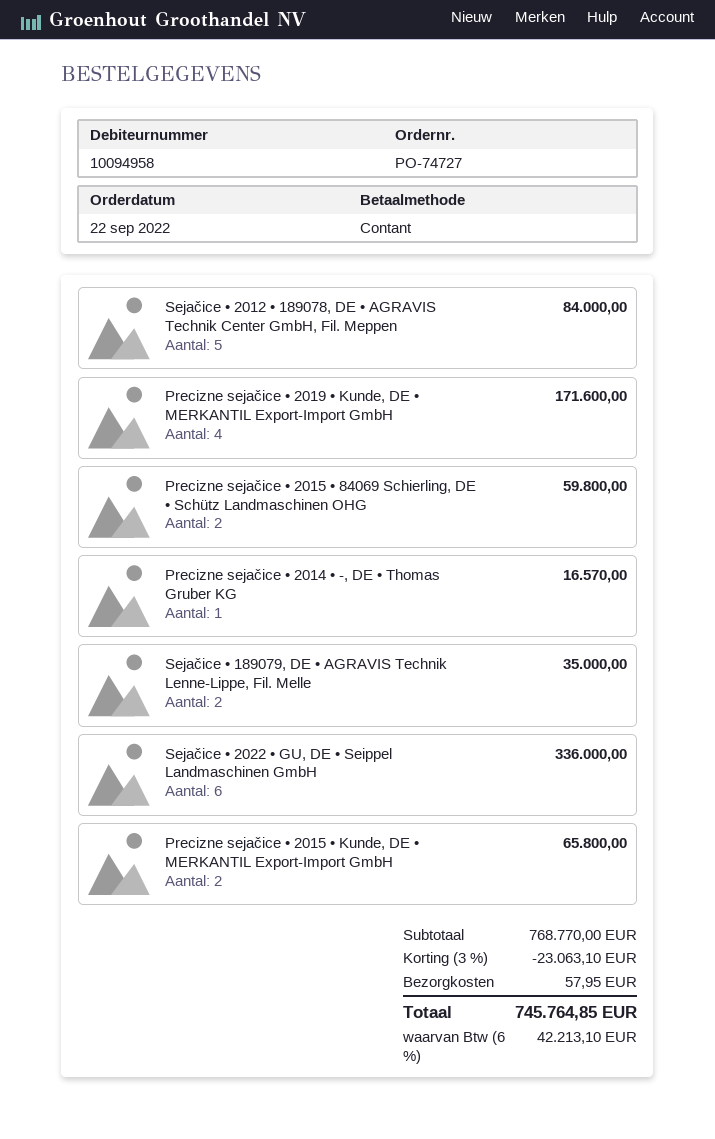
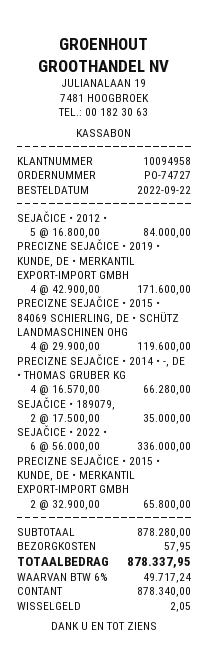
Precizne sejačice • 2015 • 84069 Schierling, DE • Schütz Landmaschinen OHG: 2 for 59800.00 -> 4 for 119600.00
Precizne sejačice • 2014 • -, DE • Thomas Gruber KG: 1 for 16570.00 -> 4 for 66280.00
subtotal: 768770.00 -> 878280.00
discount: 3% = 23063.10 -> none
tax: 6% = 42213.10 -> 6% = 49717.24
total: 745764.85 -> 878337.95

